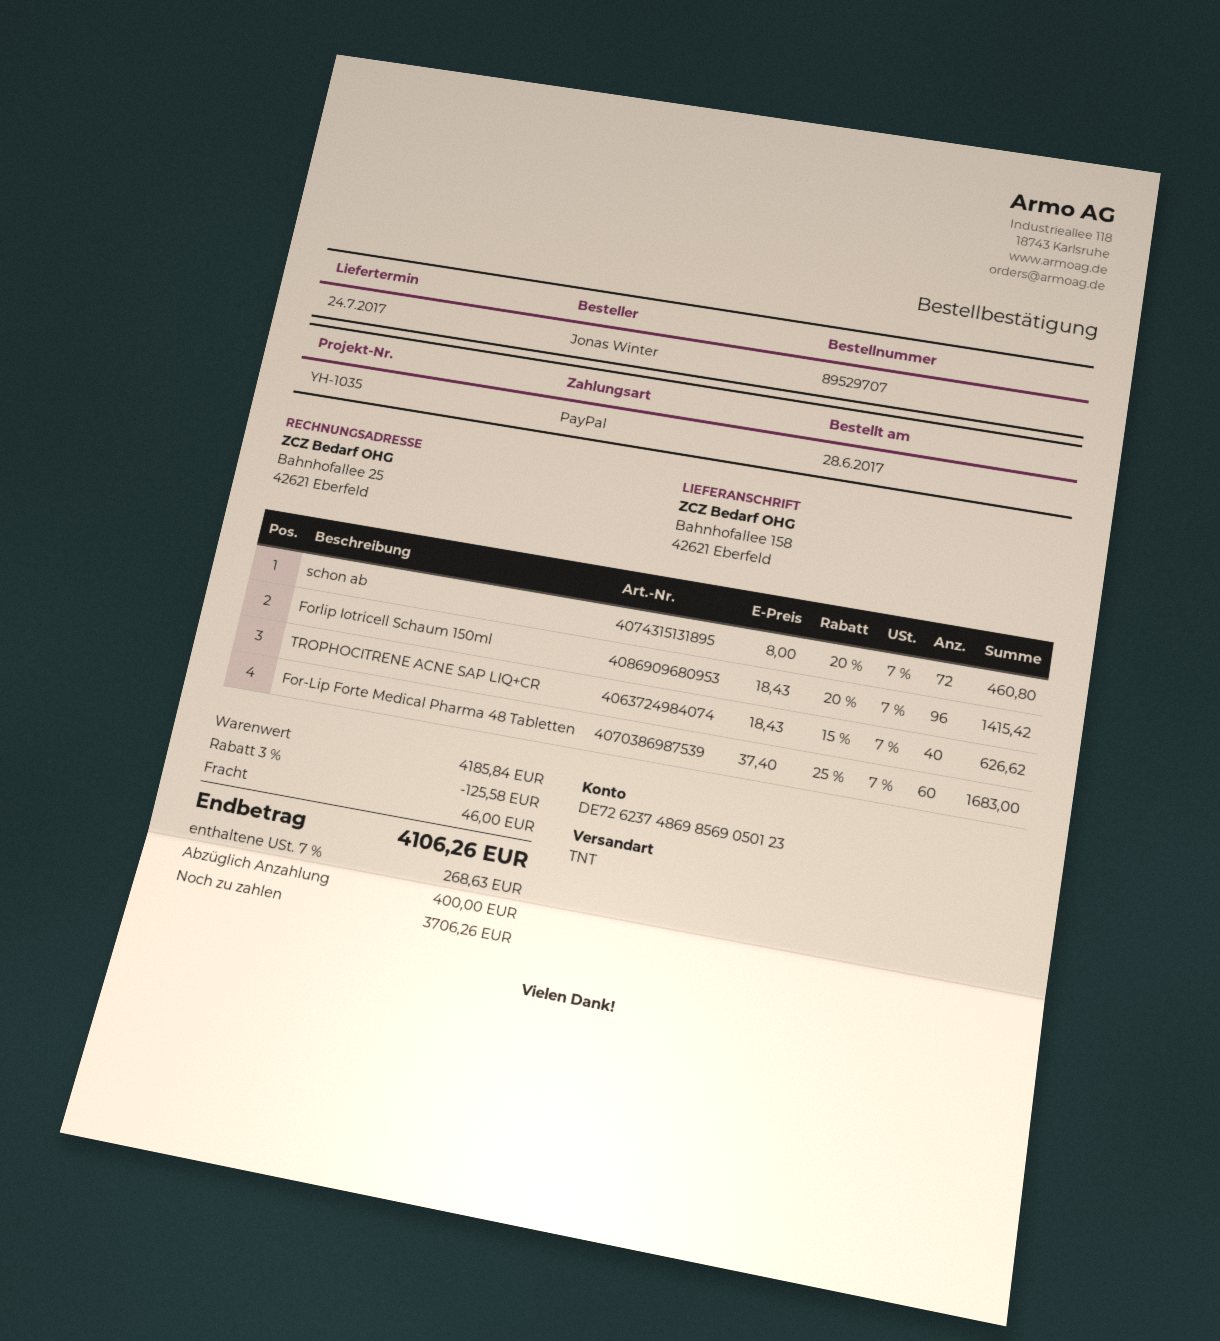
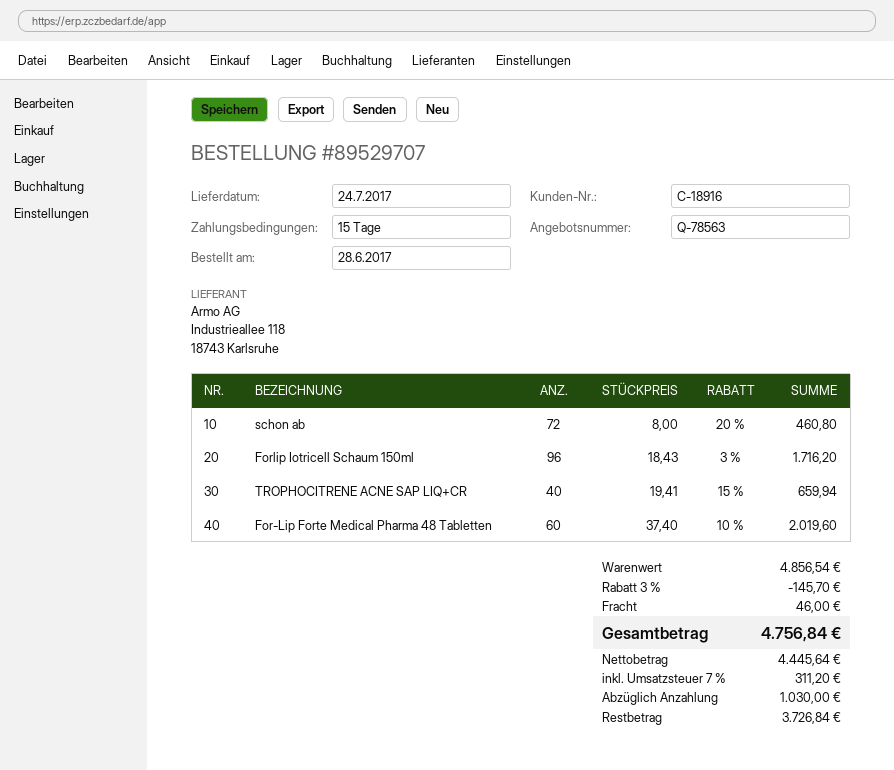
Forlip Iotricell Schaum 150ml: 96 x 18.43 - 20% = 1415.42 -> 96 x 18.43 - 3% = 1716.20
TROPHOCITRENE ACNE SAP LIQ+CR: 40 x 18.43 - 15% = 626.62 -> 40 x 19.41 - 15% = 659.94
For-Lip Forte Medical Pharma 48 Tabletten: 60 x 37.40 - 25% = 1683.00 -> 60 x 37.40 - 10% = 2019.60
subtotal: 4185.84 -> 4856.54
discount: 3% = 125.58 -> 3% = 145.70
tax: 7% = 268.63 -> 7% = 311.20
total: 4106.26 -> 4756.84
deposit: 400.00 -> 1030.00
balance: 3706.26 -> 3726.84

